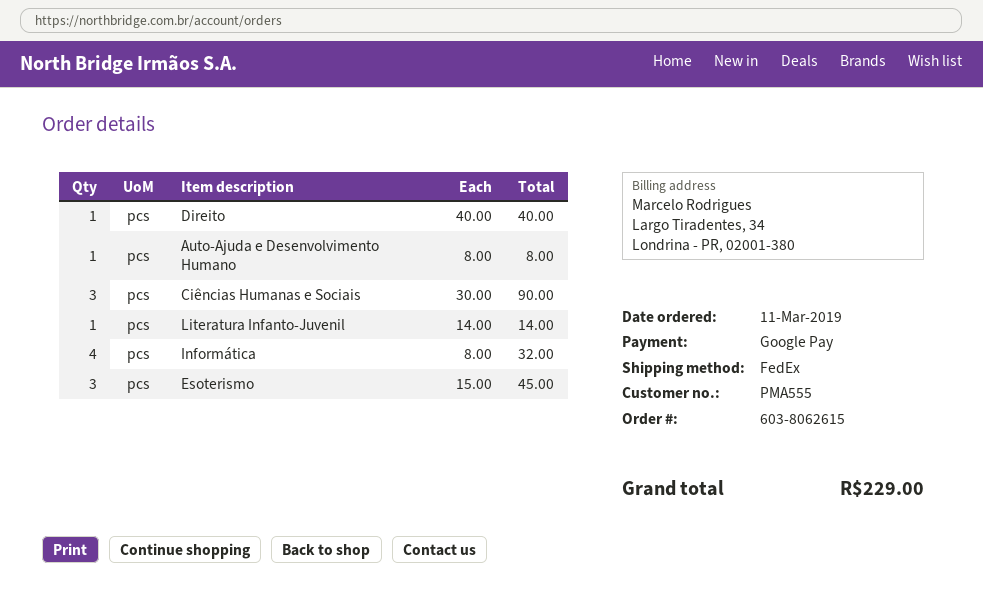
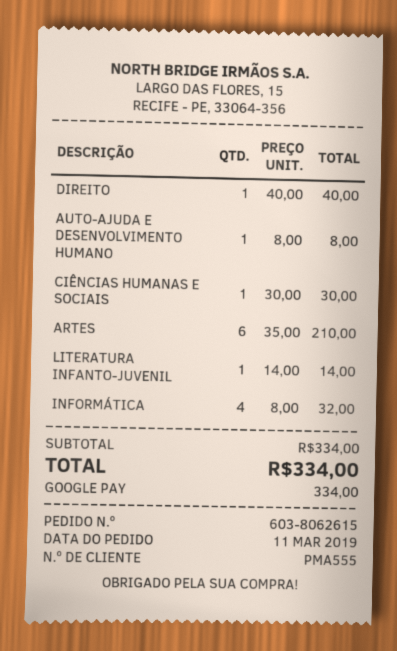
Ciências Humanas e Sociais: 3 x 30.00 = 90.00 -> 1 x 30.00 = 30.00
Esoterismo: 3 x 15.00 = 45.00 -> none
ARTES: none -> 6 x 35.00 = 210.00
total: 229.00 -> 334.00

